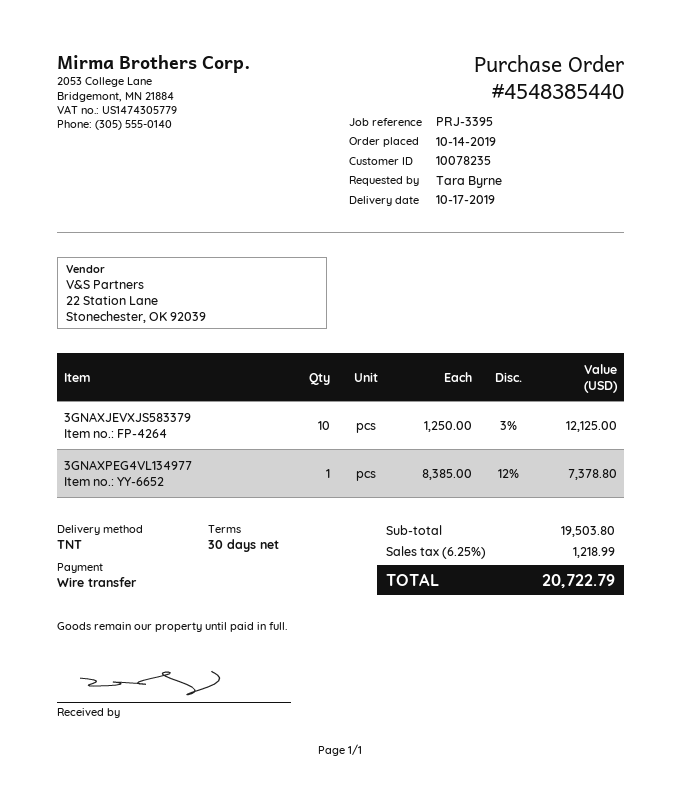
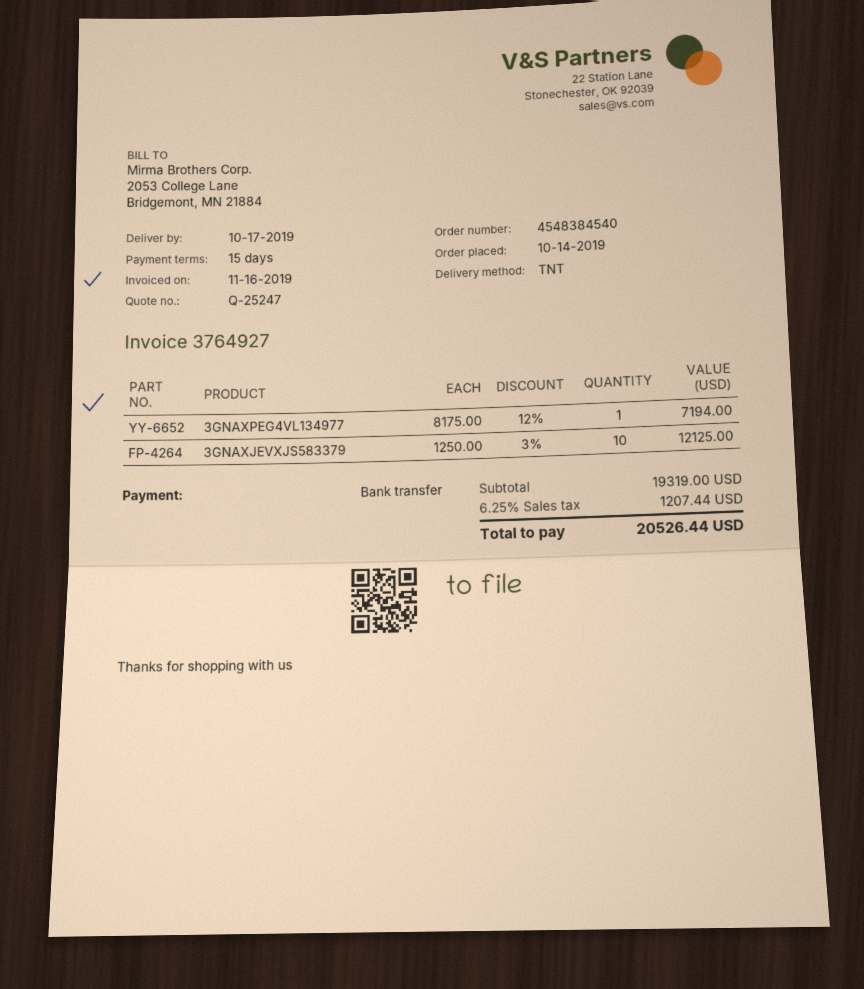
order number: 4548385440 -> 4548384540
payment terms: 30 days -> 15 days
3GNAXPEG4VL134977: 1 x 8385.00 - 12% = 7378.80 -> 1 x 8175.00 - 12% = 7194.00
subtotal: 19503.80 -> 19319.00
tax: 6.25% = 1218.99 -> 6.25% = 1207.44
total: 20722.79 -> 20526.44

